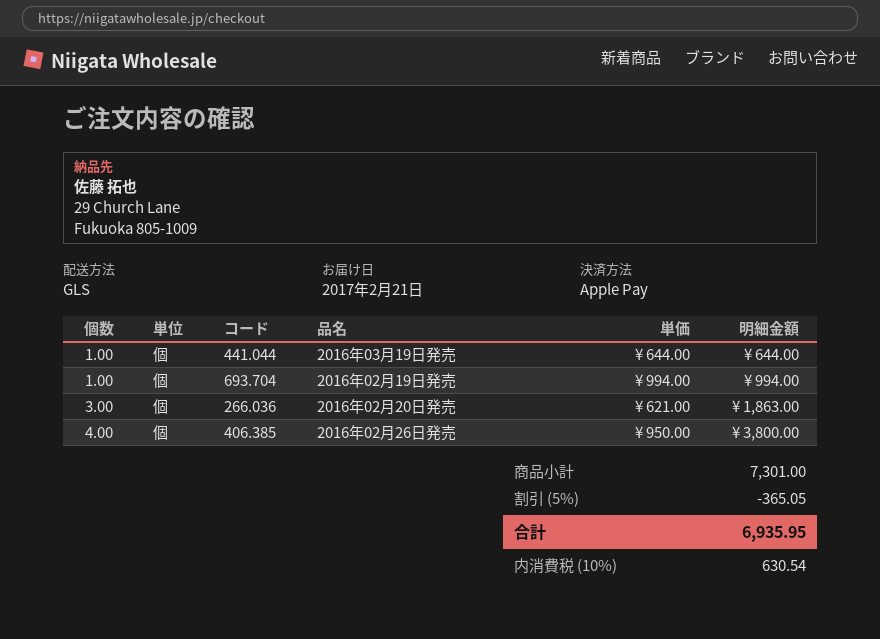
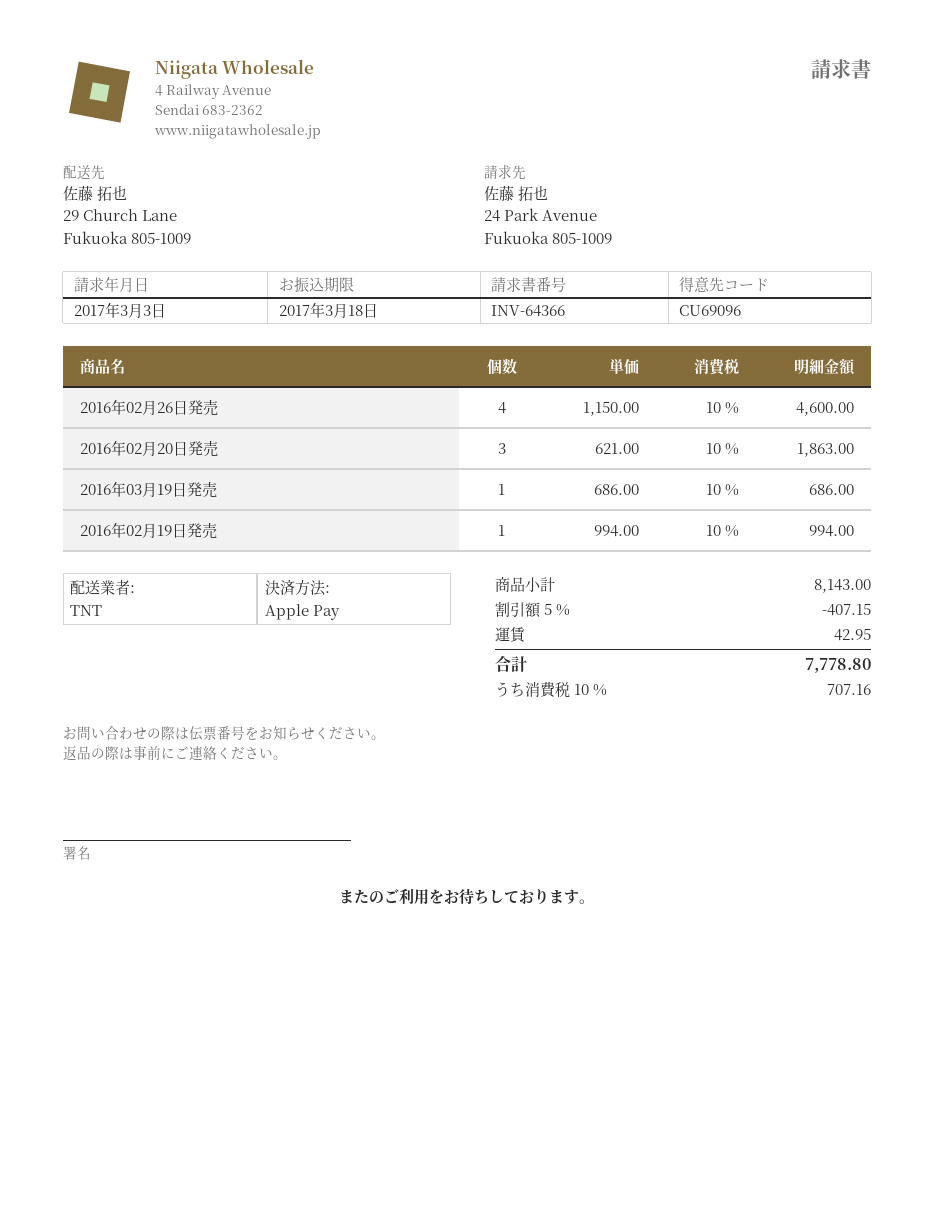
shipping method: GLS -> TNT
2016年03月19日発売: 1 x 644.00 = 644.00 -> 1 x 686.00 = 686.00
2016年02月26日発売: 4 x 950.00 = 3800.00 -> 4 x 1150.00 = 4600.00
subtotal: 7301.00 -> 8143.00
discount: 5% = 365.05 -> 5% = 407.15
shipping: none -> 42.95
tax: 10% = 630.54 -> 10% = 707.16
total: 6935.95 -> 7778.80

